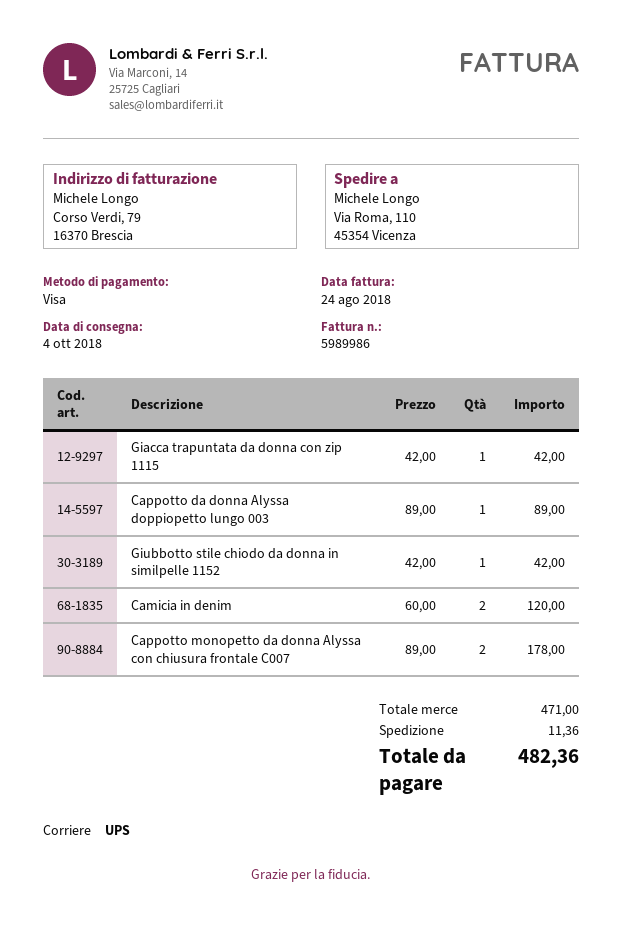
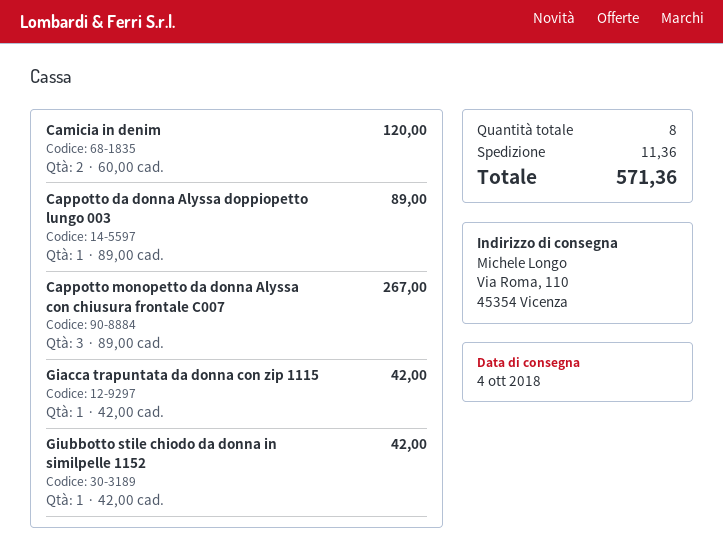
Cappotto monopetto da donna Alyssa con chiusura frontale C007: 2 x 89.00 = 178.00 -> 3 x 89.00 = 267.00
total: 482.36 -> 571.36

